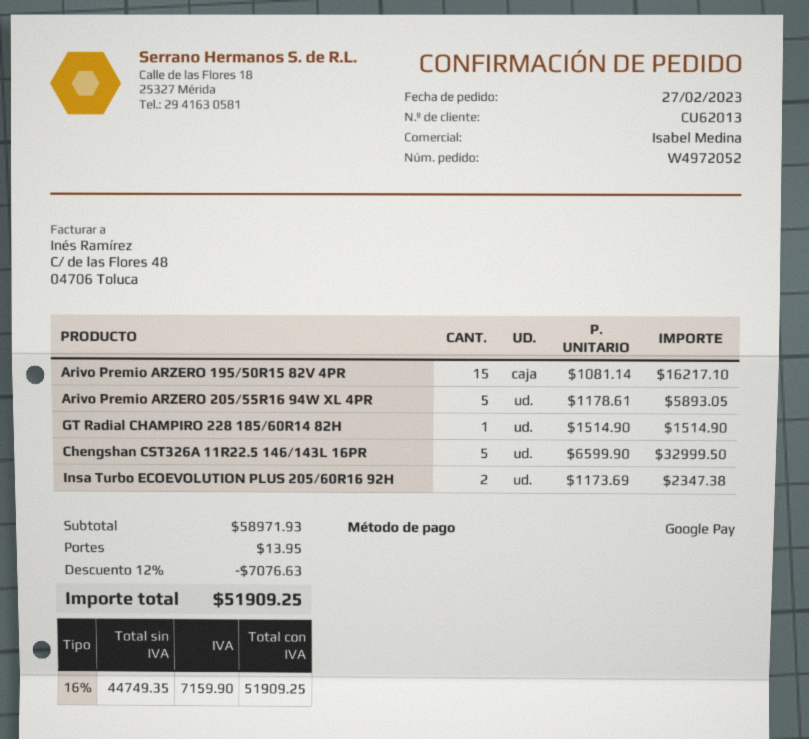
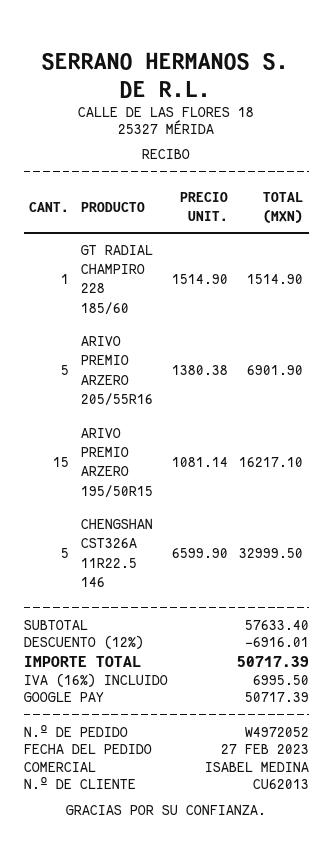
Arivo Premio ARZERO 205/55R16 94W XL 4PR: 5 x 1178.61 = 5893.05 -> 5 x 1380.38 = 6901.90
Insa Turbo ECOEVOLUTION PLUS 205/60R16 92H: 2 x 1173.69 = 2347.38 -> none
subtotal: 58971.93 -> 57633.40
discount: 12% = 7076.63 -> 12% = 6916.01
shipping: 13.95 -> none
tax: 16% = 7159.90 -> 16% = 6995.50
total: 51909.25 -> 50717.39

